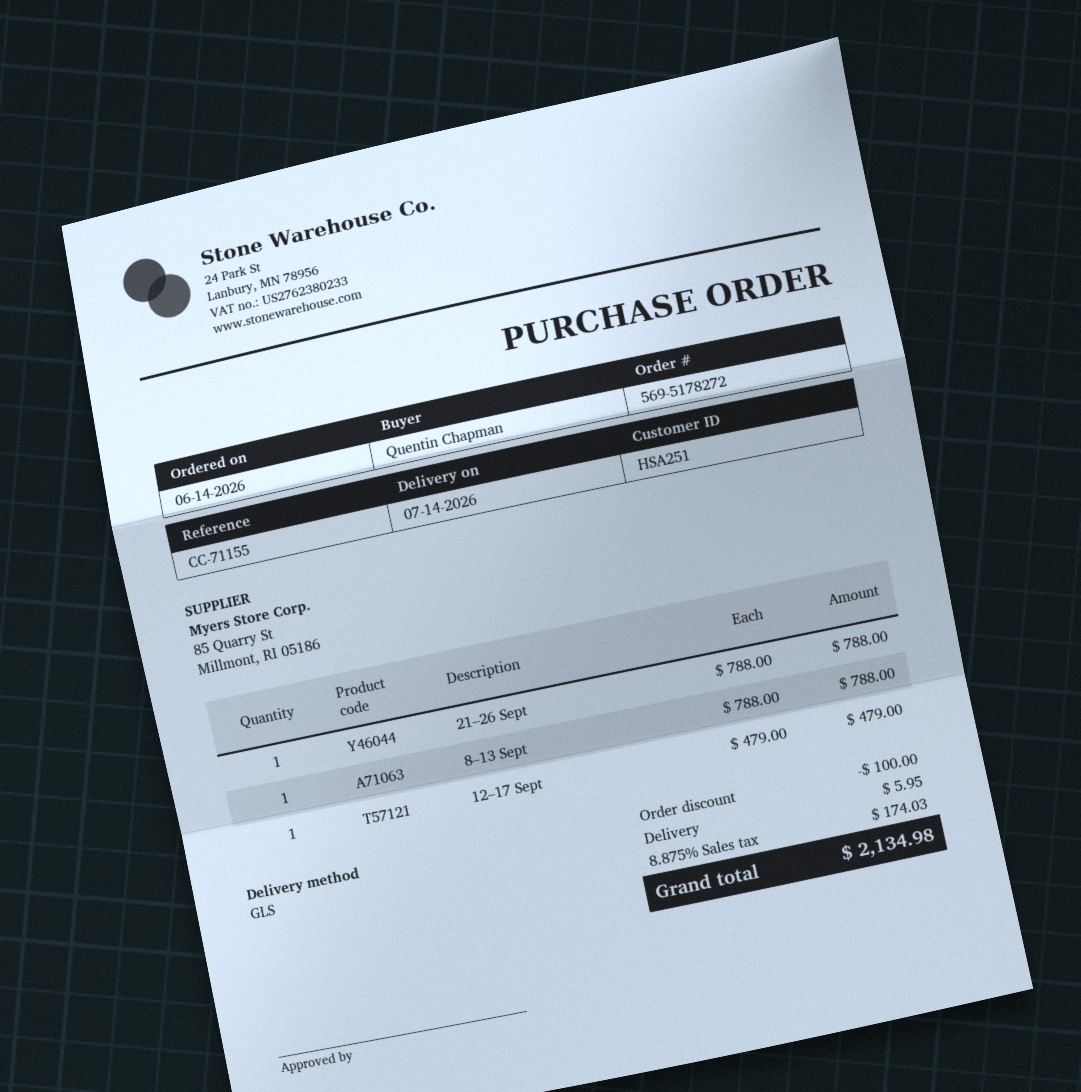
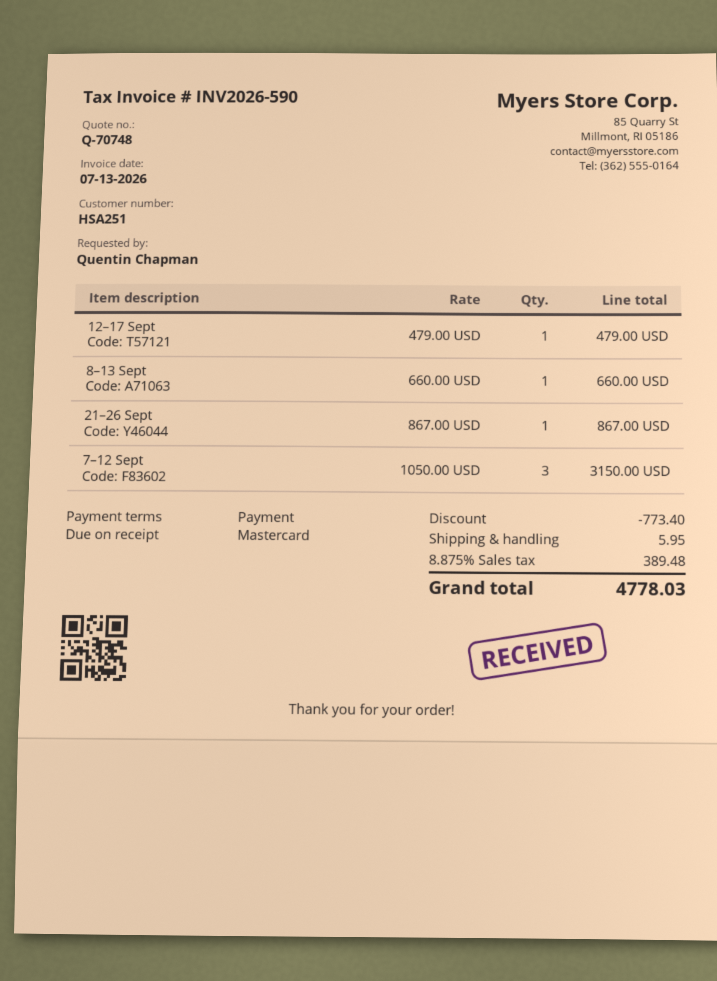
21–26 Sept: 1 x 788.00 = 788.00 -> 1 x 867.00 = 867.00
8–13 Sept: 1 x 788.00 = 788.00 -> 1 x 660.00 = 660.00
7–12 Sept: none -> 3 x 1050.00 = 3150.00
discount: 100.00 -> 773.40
tax: 8.875% = 174.03 -> 8.875% = 389.48
total: 2134.98 -> 4778.03

